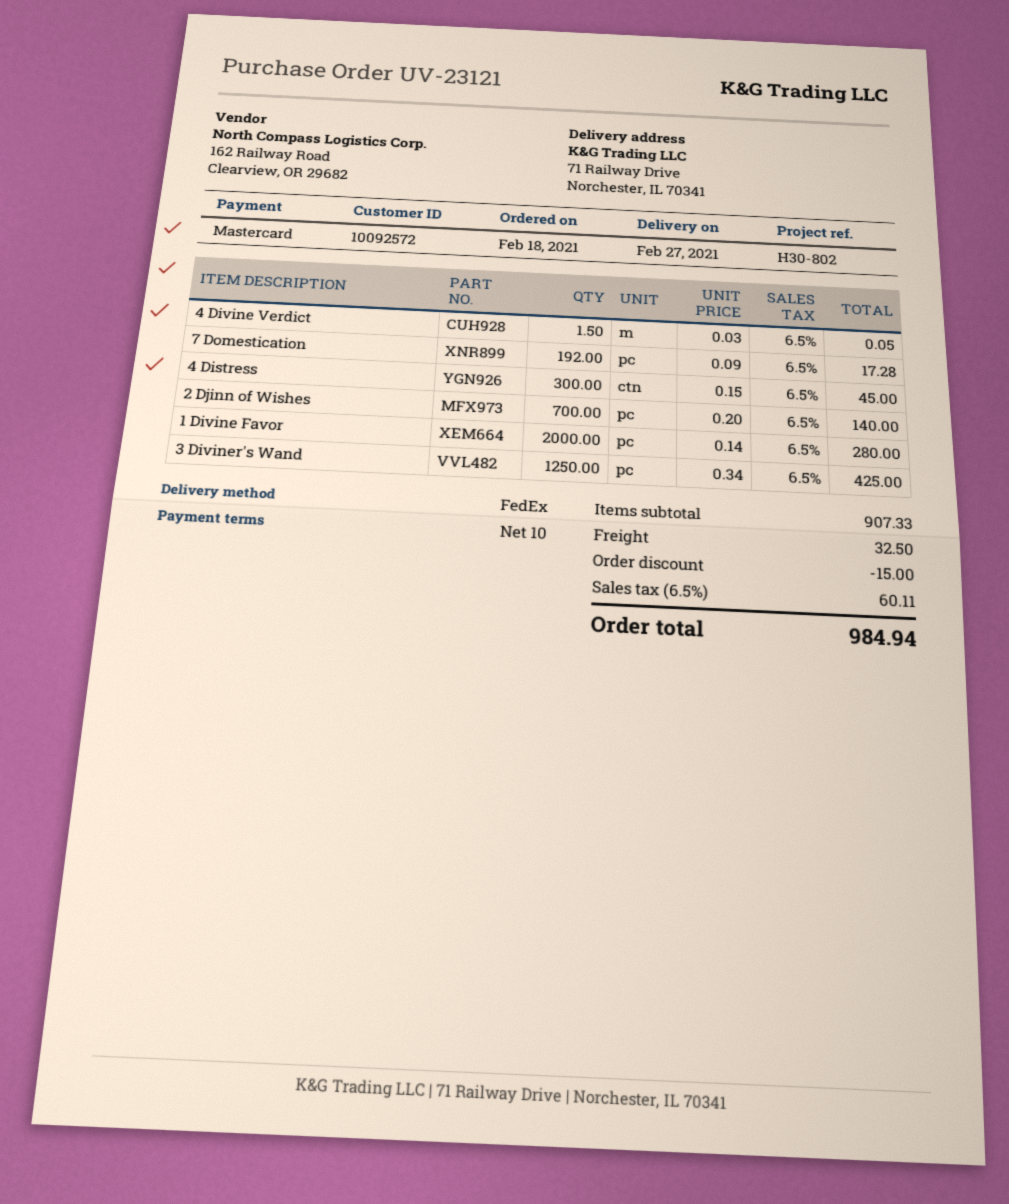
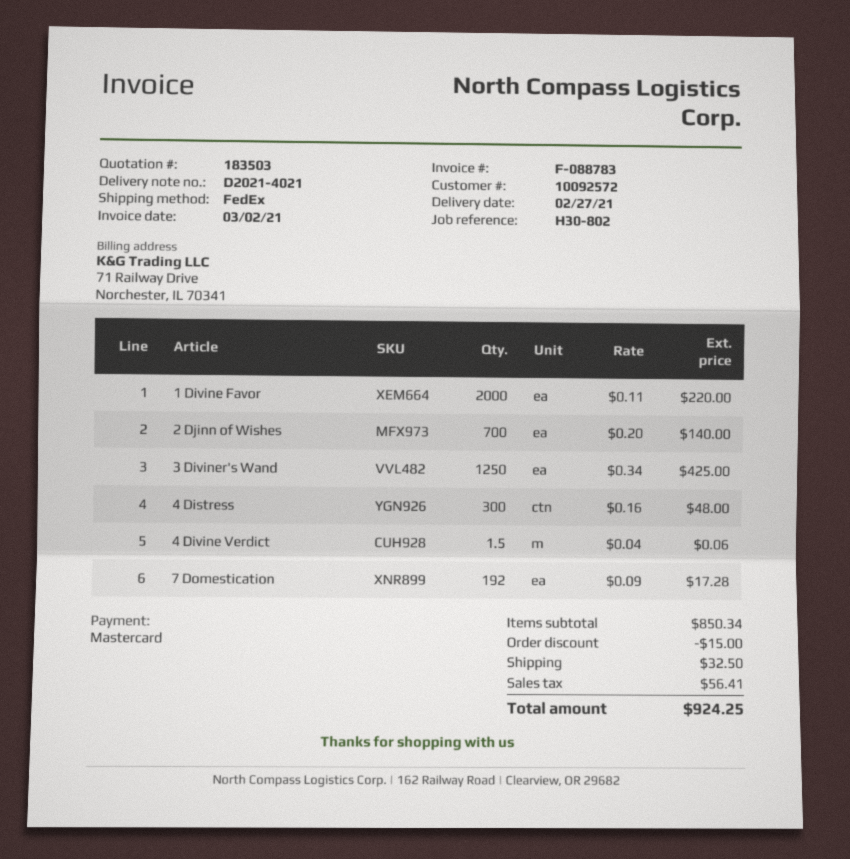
4 Divine Verdict: 1.5 x 0.03 = 0.05 -> 1.5 x 0.04 = 0.06
4 Distress: 300 x 0.15 = 45.00 -> 300 x 0.16 = 48.00
1 Divine Favor: 2000 x 0.14 = 280.00 -> 2000 x 0.11 = 220.00
subtotal: 907.33 -> 850.34
tax: 60.11 -> 56.41
total: 984.94 -> 924.25

